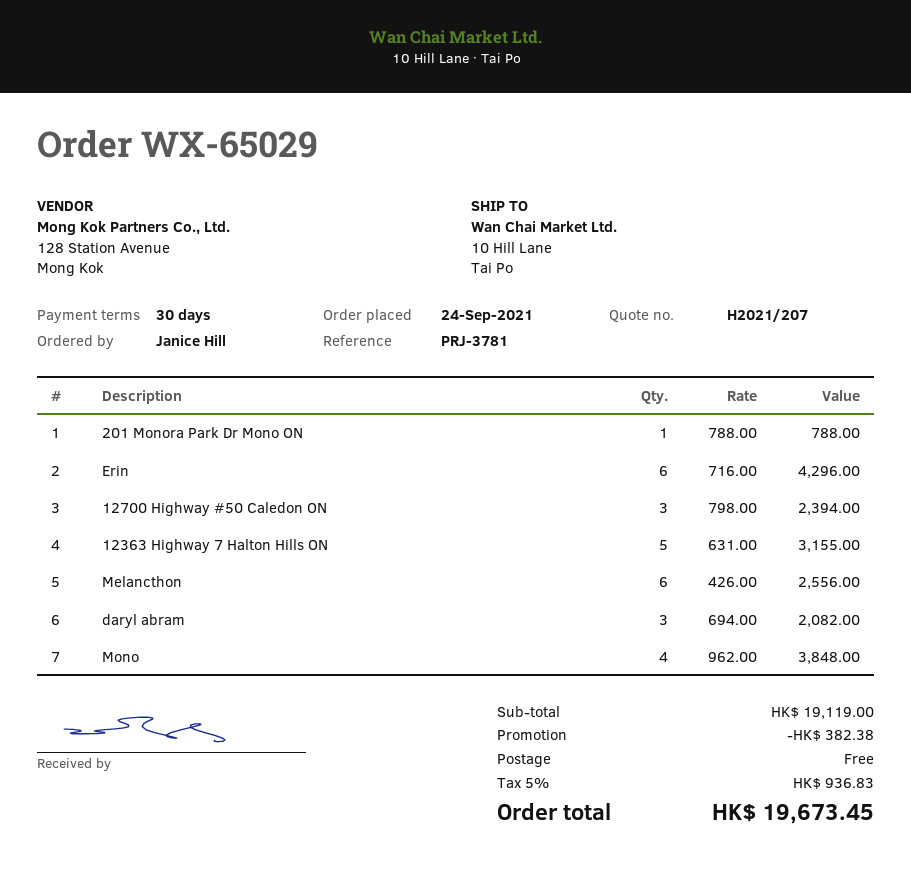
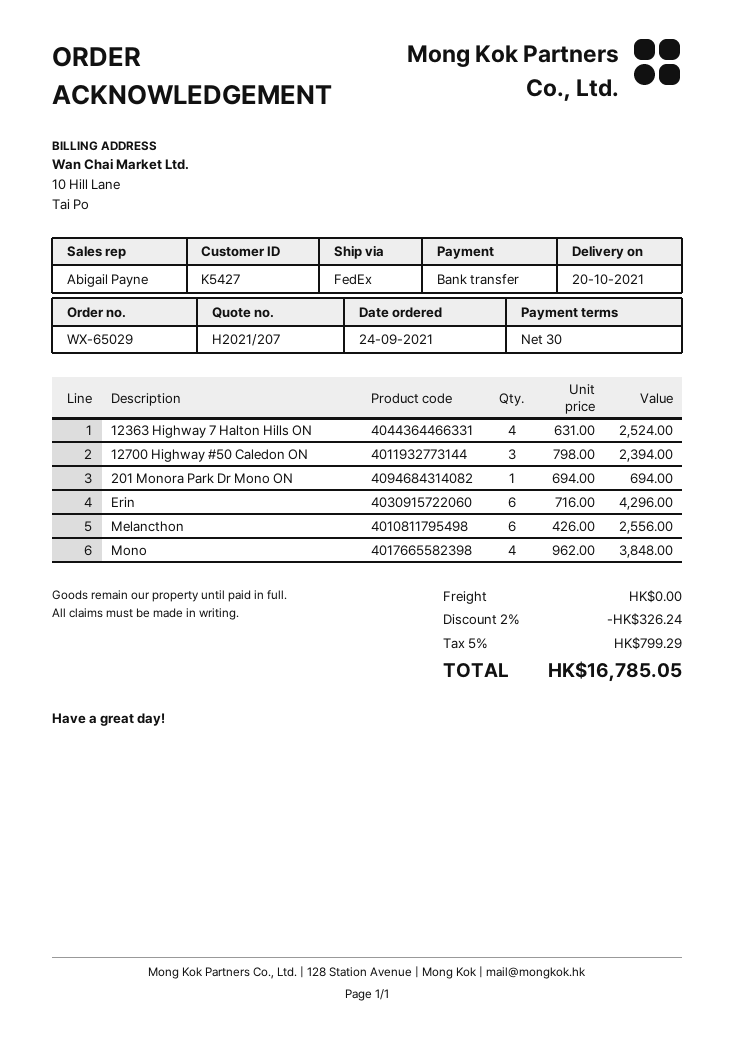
201 Monora Park Dr Mono ON: 1 x 788.00 = 788.00 -> 1 x 694.00 = 694.00
12363 Highway 7 Halton Hills ON: 5 x 631.00 = 3155.00 -> 4 x 631.00 = 2524.00
daryl abram: 3 x 694.00 = 2082.00 -> none
discount: 382.38 -> 326.24
tax: 5% = 936.83 -> 5% = 799.29
total: 19673.45 -> 16785.05

